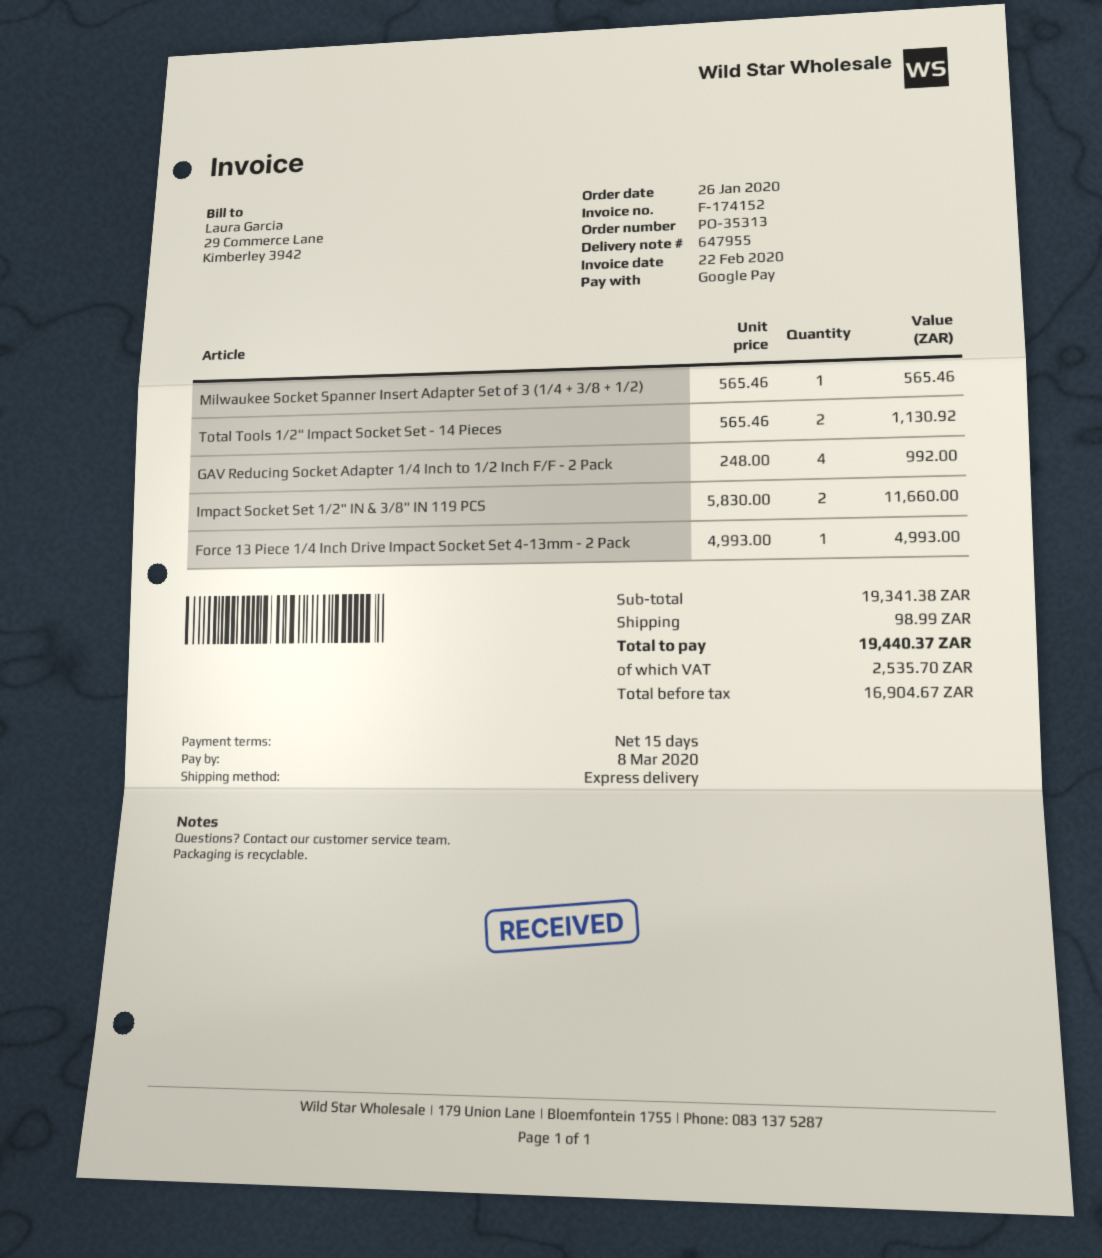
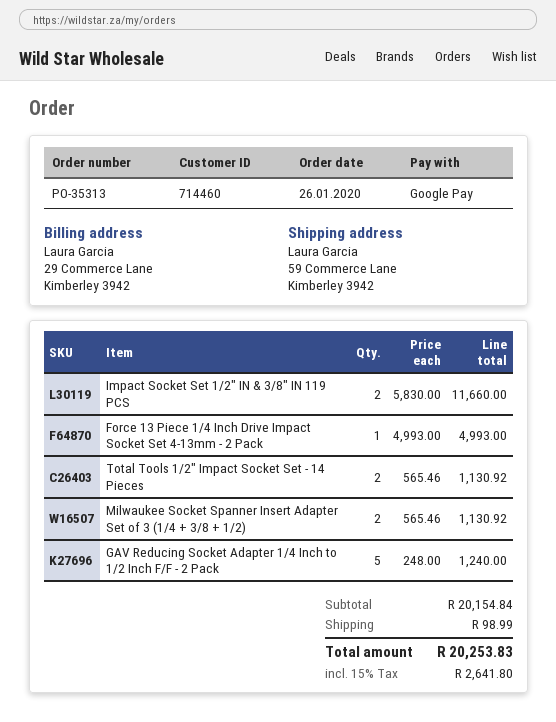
Milwaukee Socket Spanner Insert Adapter Set of 3 (1/4 + 3/8 + 1/2): 1 x 565.46 = 565.46 -> 2 x 565.46 = 1130.92
GAV Reducing Socket Adapter 1/4 Inch to 1/2 Inch F/F - 2 Pack: 4 x 248.00 = 992.00 -> 5 x 248.00 = 1240.00
subtotal: 19341.38 -> 20154.84
tax: 2535.70 -> 2641.80
total: 19440.37 -> 20253.83

